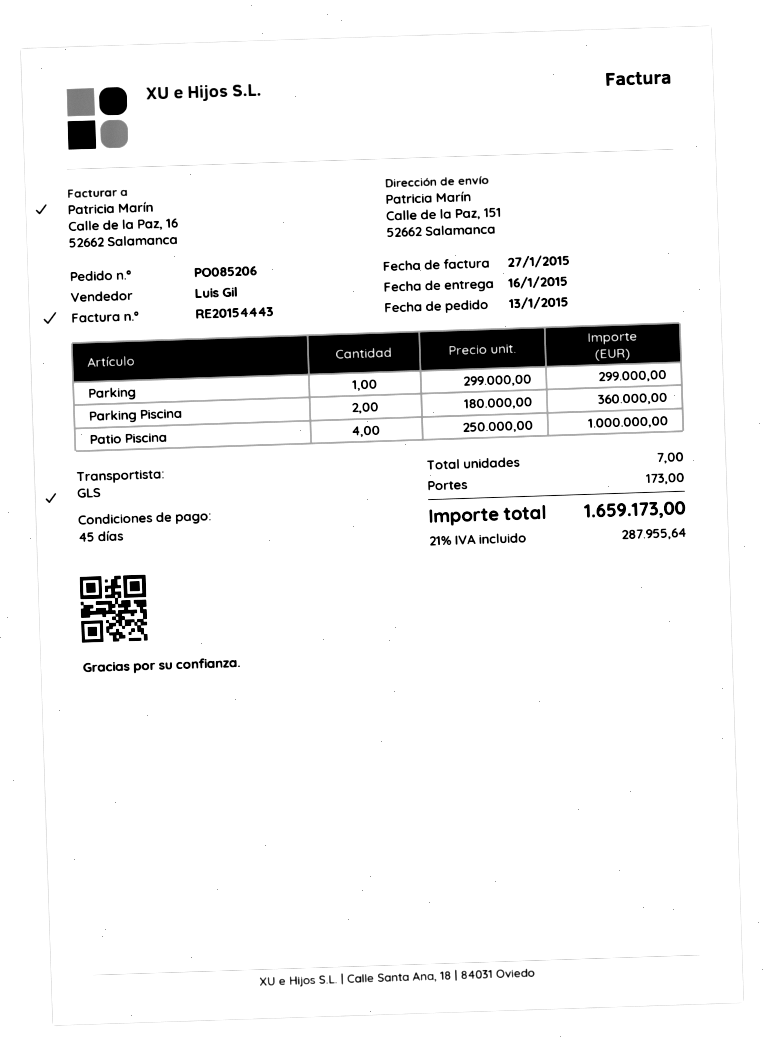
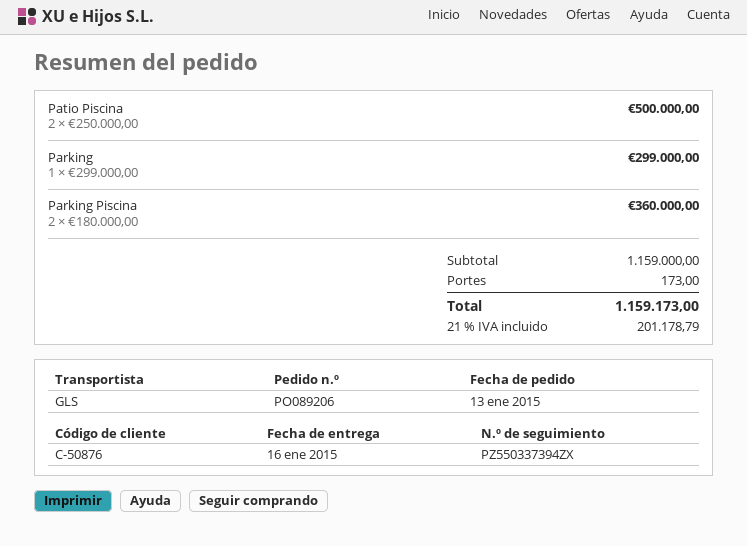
order number: PO085206 -> PO089206
Patio Piscina: 4 x 250000.00 = 1000000.00 -> 2 x 250000.00 = 500000.00
tax: 21% = 287955.64 -> 21% = 201178.79
total: 1659173.00 -> 1159173.00

